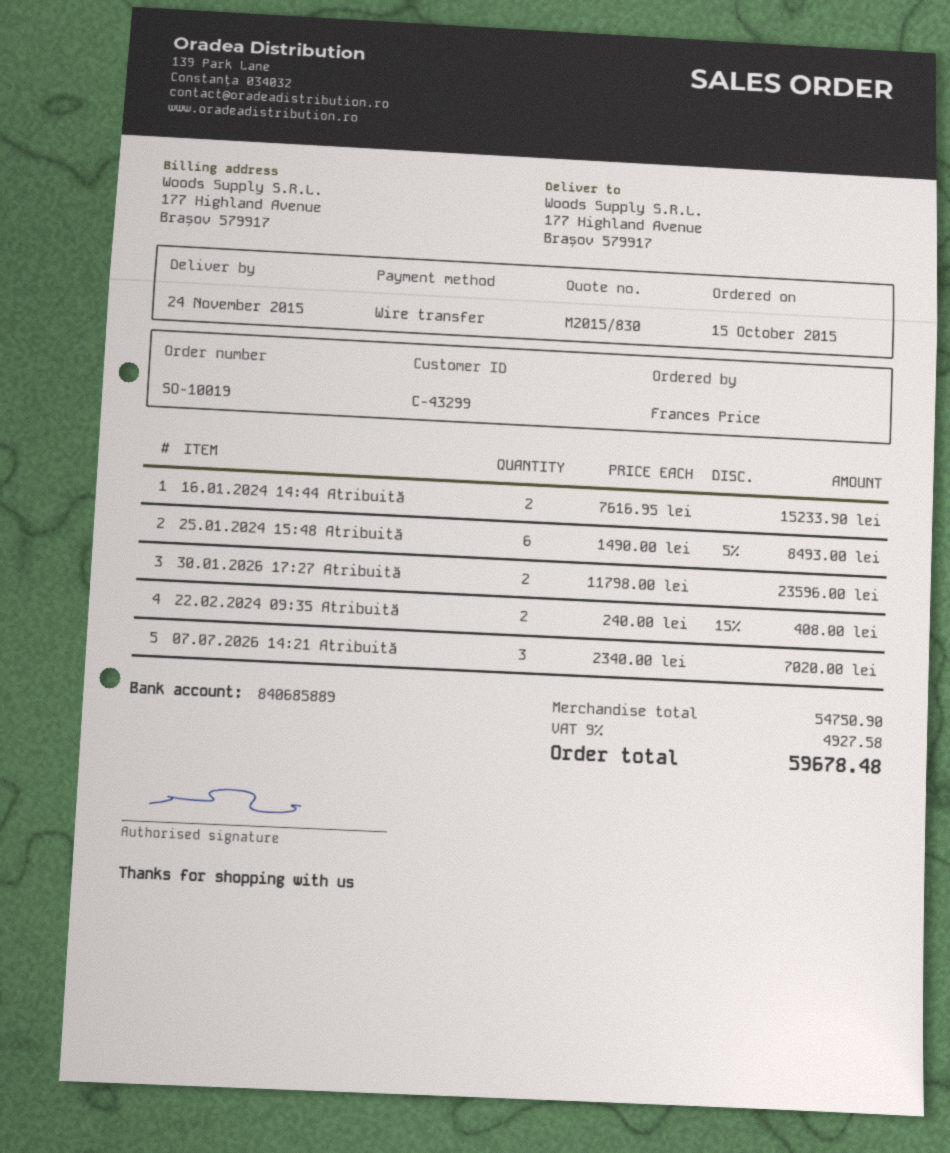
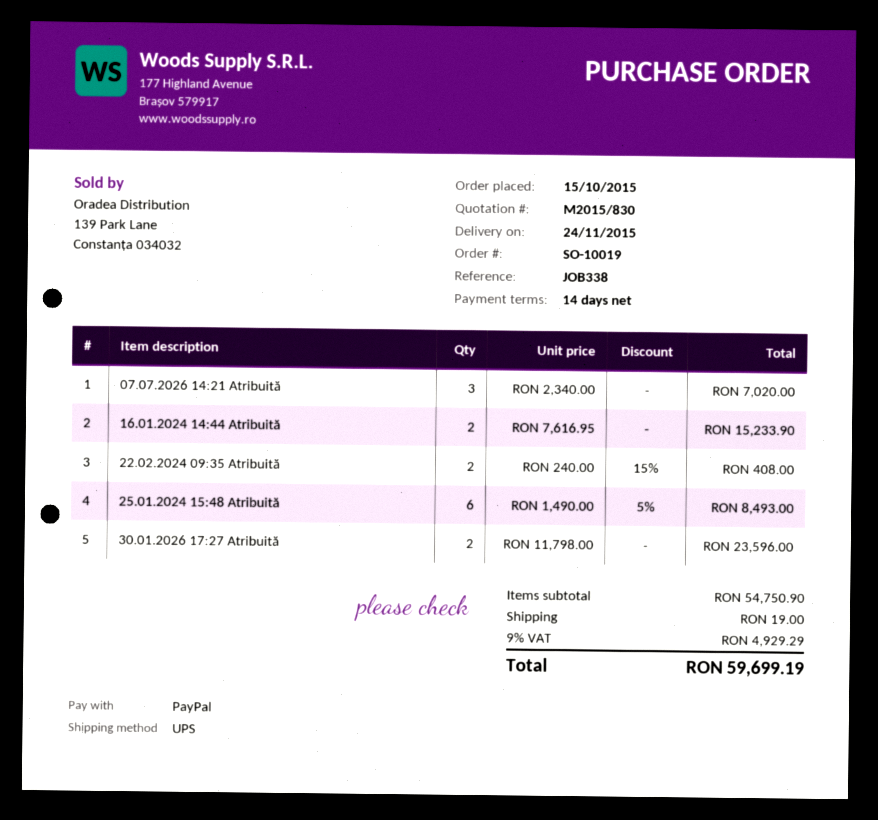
payment method: bank transfer -> PayPal
shipping: none -> 19.00
tax: 9% = 4927.58 -> 9% = 4929.29
total: 59678.48 -> 59699.19

